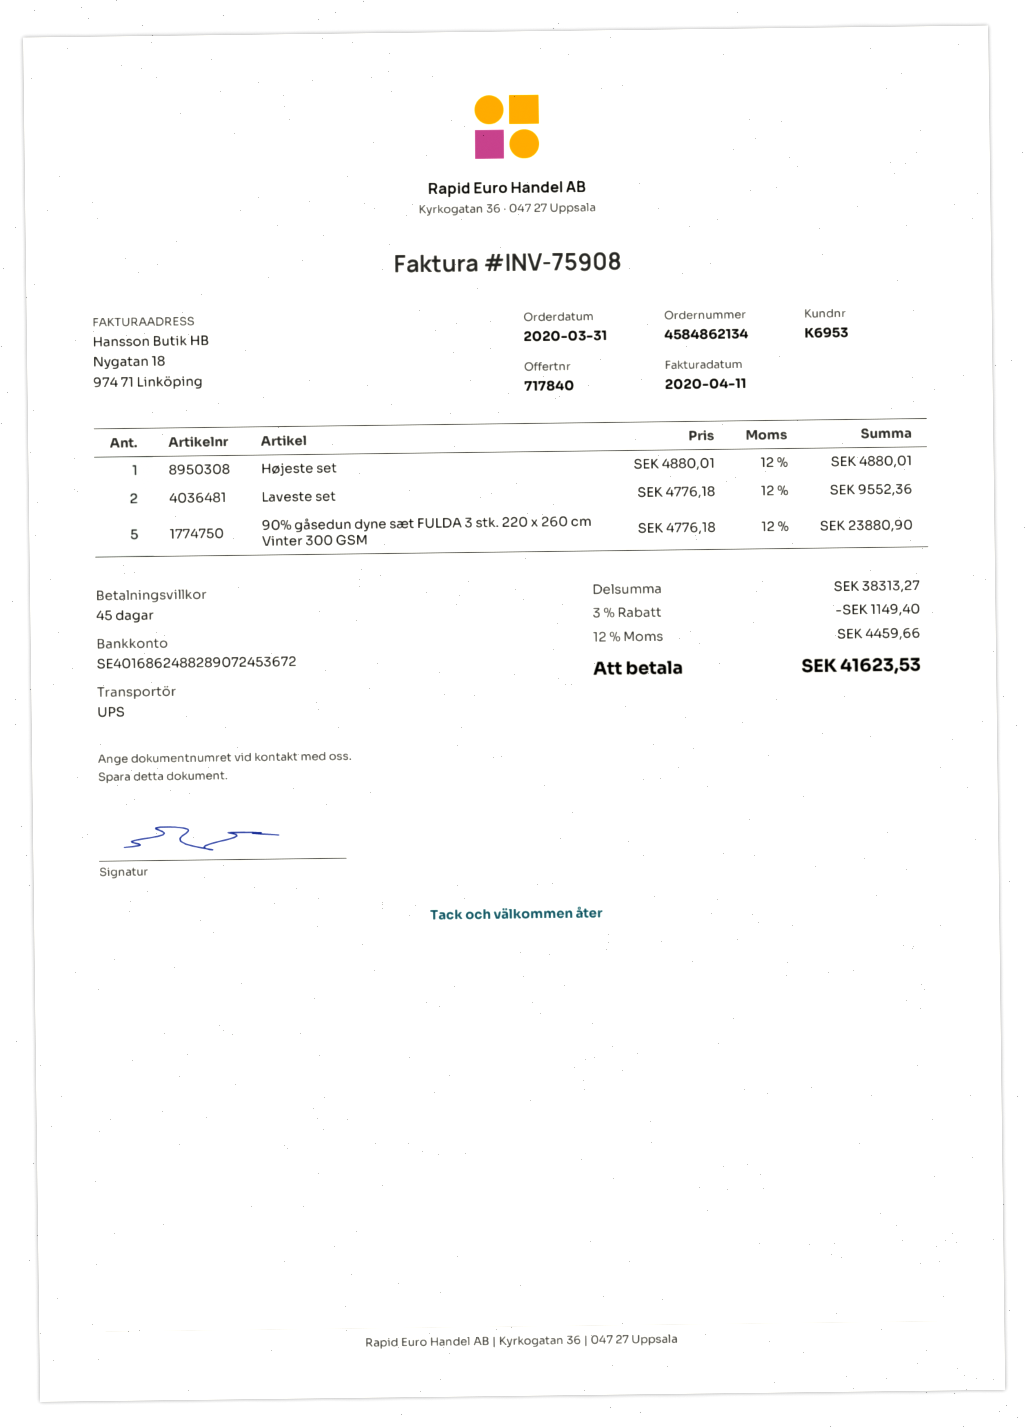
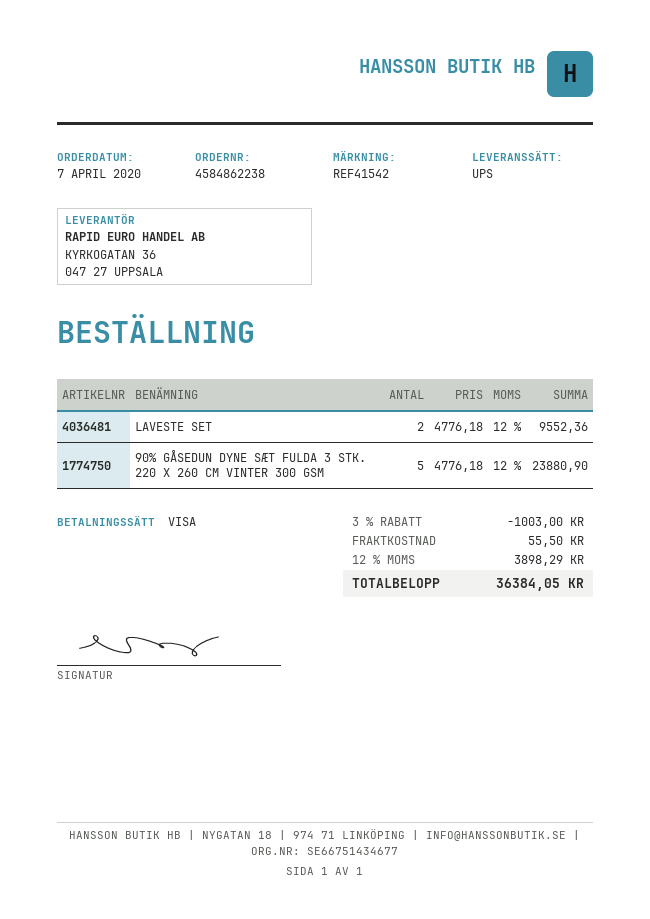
order number: 4584862134 -> 4584862238
order date: 2020-03-31 -> 2020-04-07
Højeste set: 1 x 4880.01 = 4880.01 -> none
discount: 3% = 1149.40 -> 3% = 1003.00
shipping: none -> 55.50
tax: 12% = 4459.66 -> 12% = 3898.29
total: 41623.53 -> 36384.05

